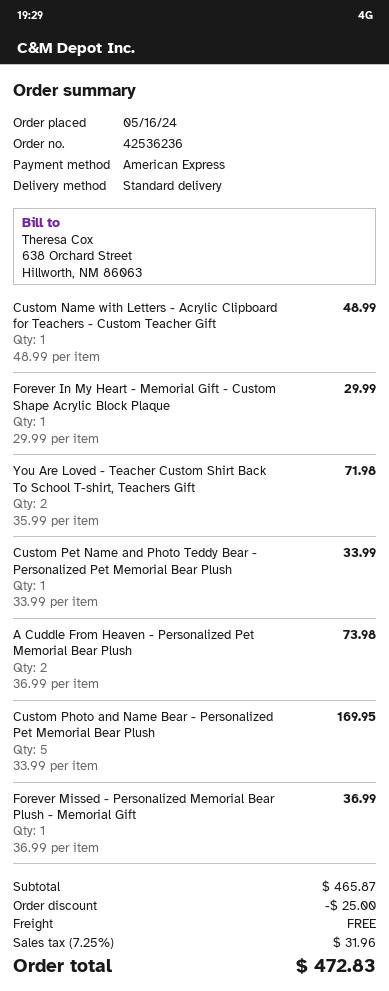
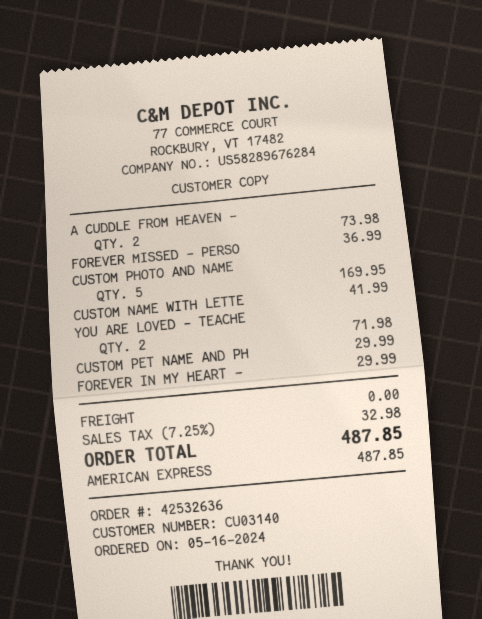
order number: 42536236 -> 42532636
Custom Name with Letters - Acrylic Clipboard for Teachers - Custom Teacher Gift: 1 for 48.99 -> 1 for 41.99
Custom Pet Name and Photo Teddy Bear - Personalized Pet Memorial Bear Plush: 1 for 33.99 -> 1 for 29.99
discount: 25.00 -> none
tax: 7.25% = 31.96 -> 7.25% = 32.98
total: 472.83 -> 487.85

